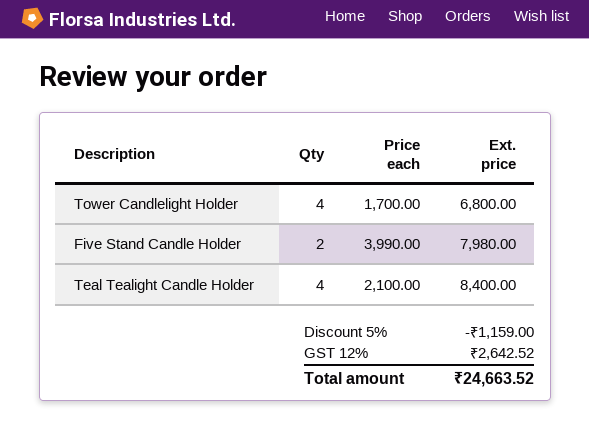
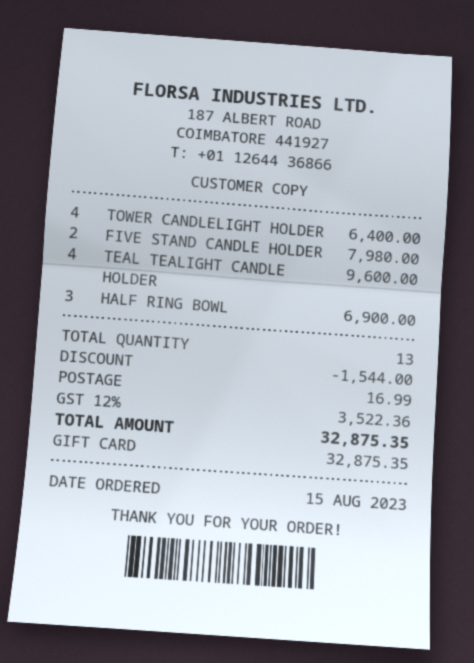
Tower Candlelight Holder: 4 for 6800.00 -> 4 for 6400.00
Teal Tealight Candle Holder: 4 for 8400.00 -> 4 for 9600.00
HALF RING BOWL: none -> 3 for 6900.00
discount: 1159.00 -> 1544.00
shipping: none -> 16.99
tax: 12% = 2642.52 -> 12% = 3522.36
total: 24663.52 -> 32875.35

